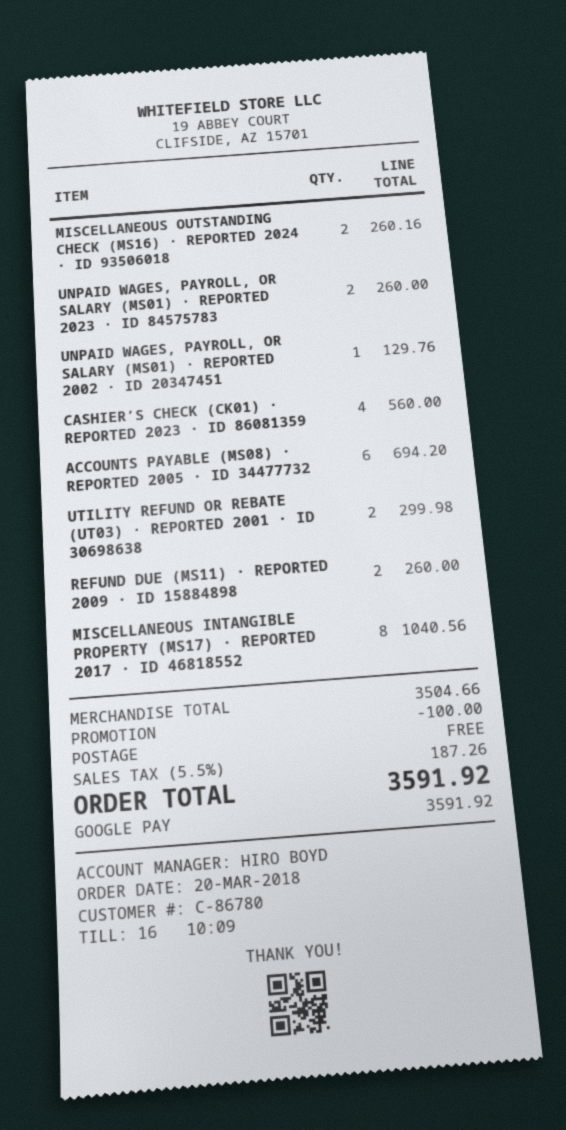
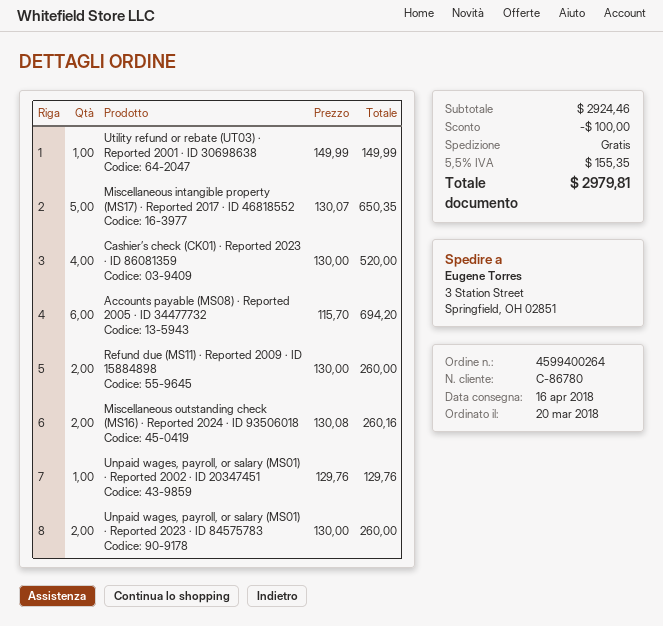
CASHIER’S CHECK (CK01) · REPORTED 2023 · ID 86081359: 4 for 560.00 -> 4 for 520.00
UTILITY REFUND OR REBATE (UT03) · REPORTED 2001 · ID 30698638: 2 for 299.98 -> 1 for 149.99
MISCELLANEOUS INTANGIBLE PROPERTY (MS17) · REPORTED 2017 · ID 46818552: 8 for 1040.56 -> 5 for 650.35
subtotal: 3504.66 -> 2924.46
tax: 5.5% = 187.26 -> 5.5% = 155.35
total: 3591.92 -> 2979.81

